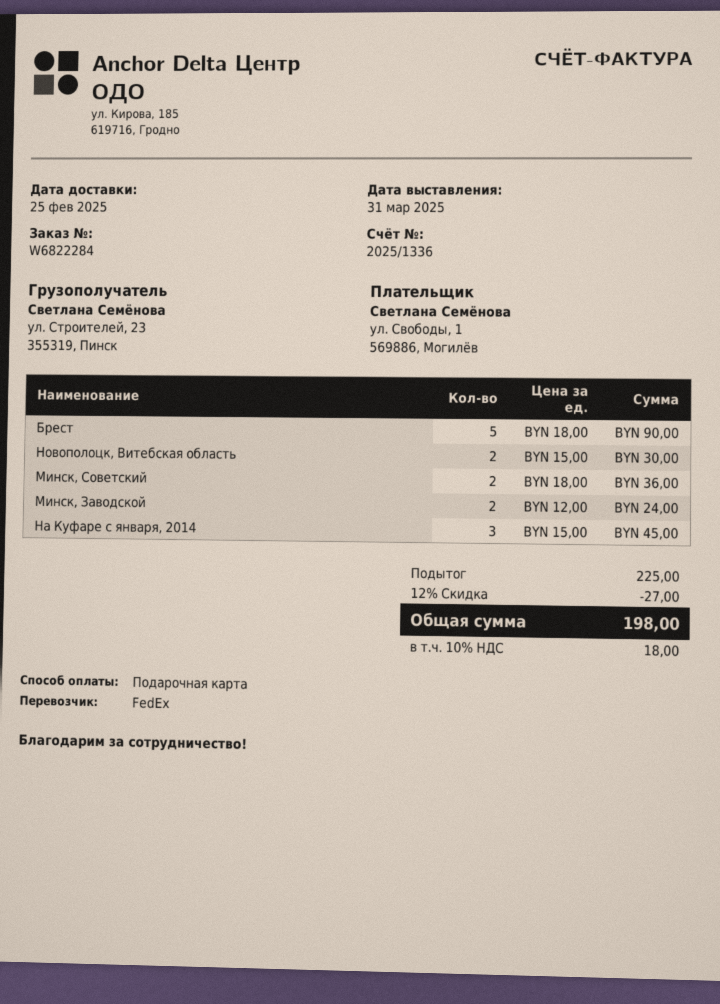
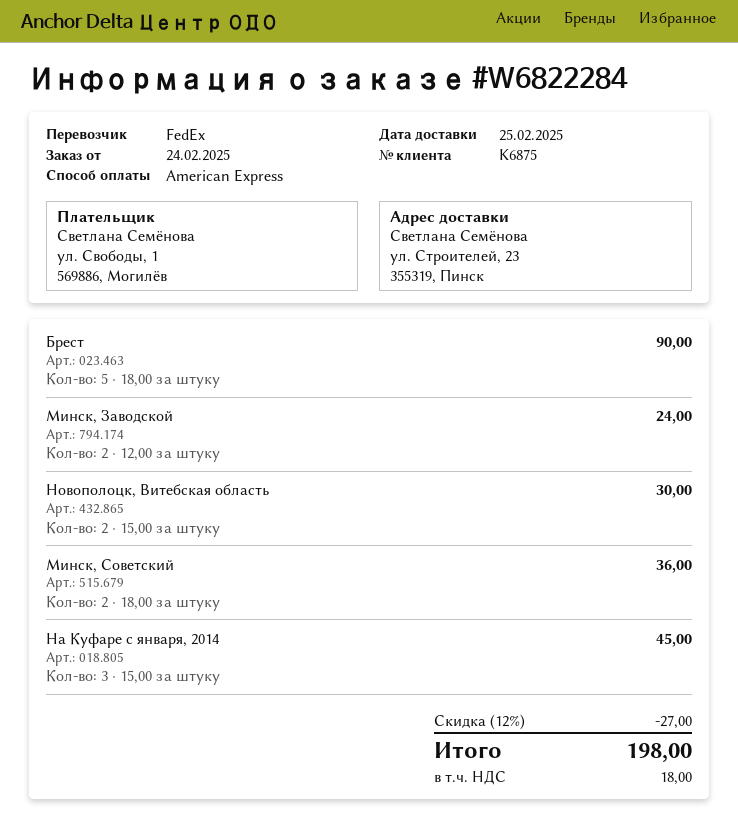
payment method: gift card -> American Express

